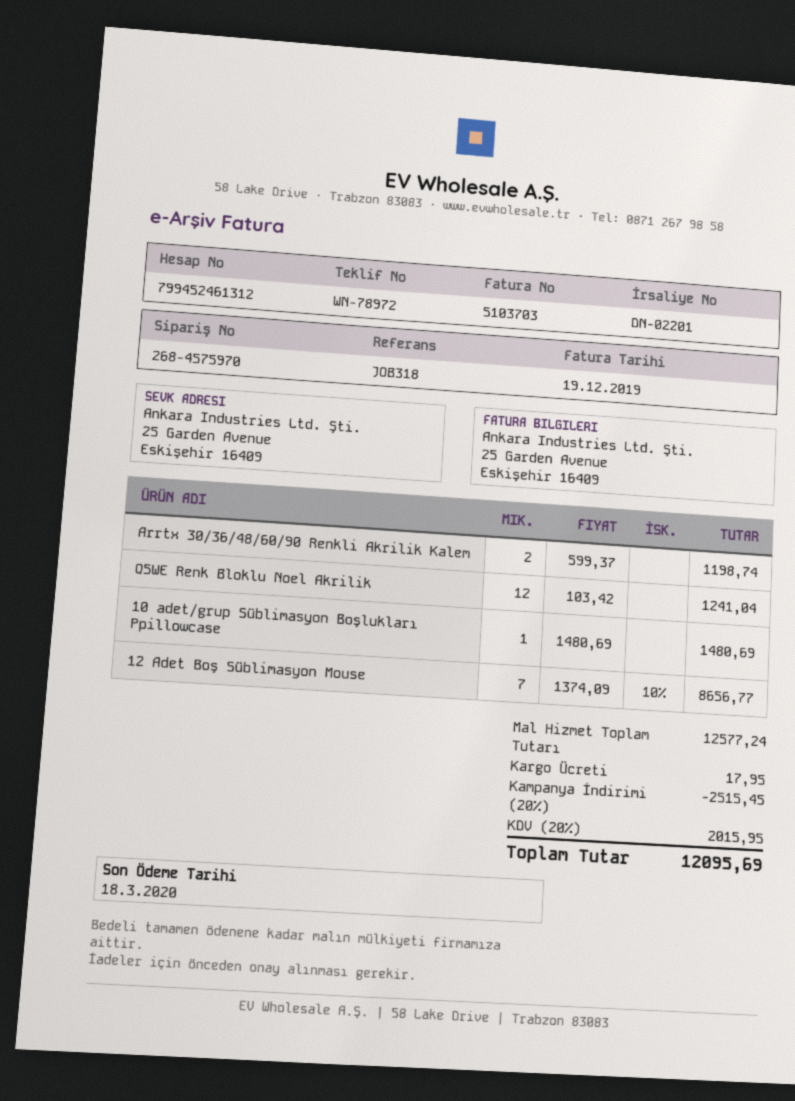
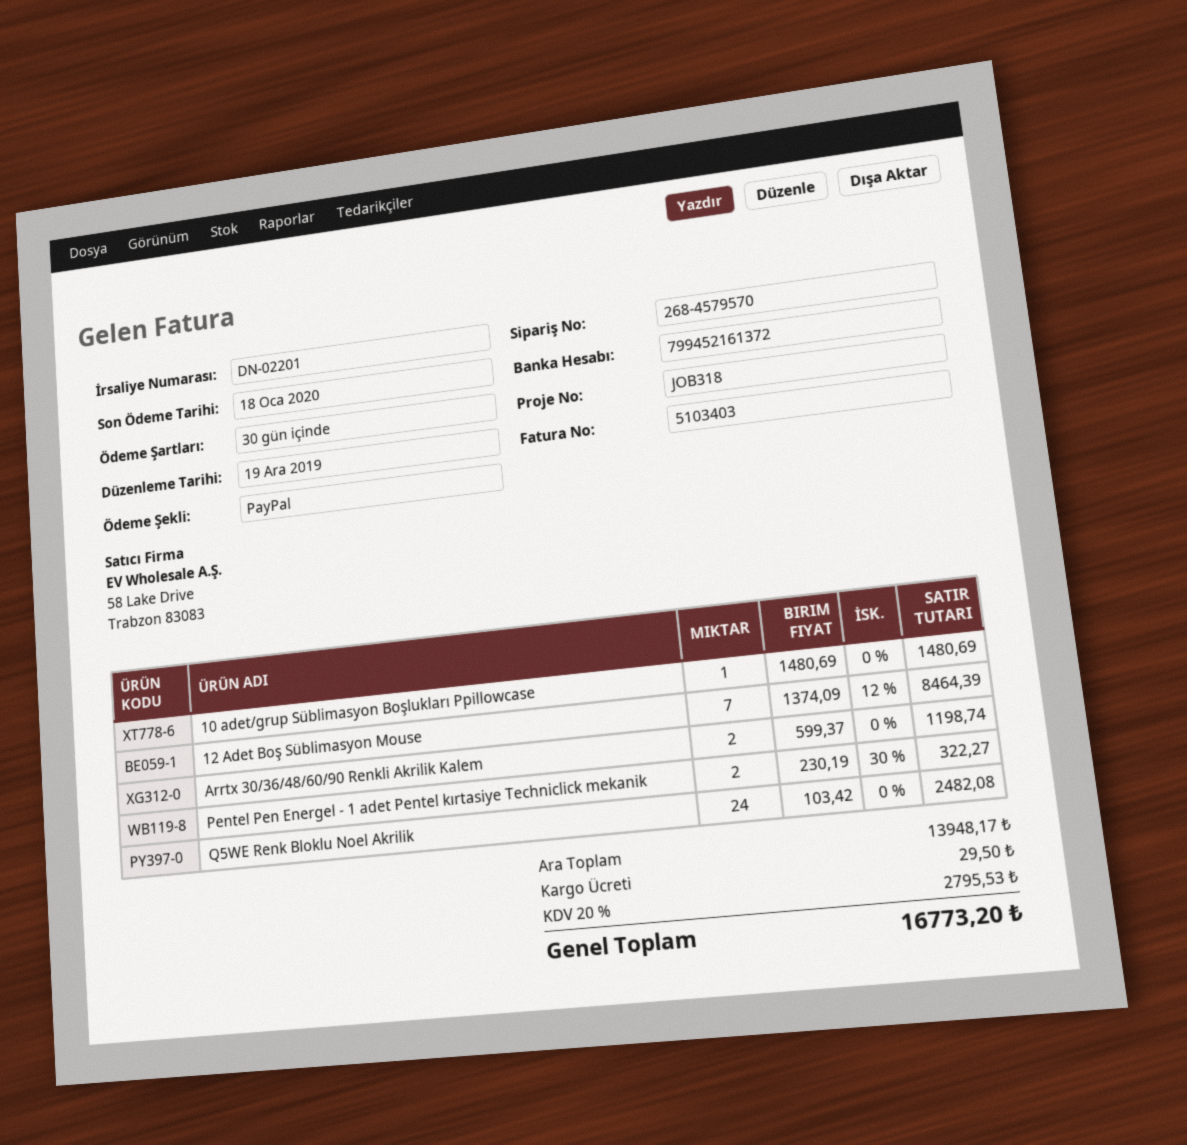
order number: 268-4575970 -> 268-4579570
invoice number: 5103703 -> 5103403
due date: 2020-03-18 -> 2020-01-18
bank account: 799452461312 -> 799452161372
Q5WE Renk Bloklu Noel Akrilik: 12 x 103.42 = 1241.04 -> 24 x 103.42 = 2482.08
12 Adet Boş Süblimasyon Mouse: 7 x 1374.09 - 10% = 8656.77 -> 7 x 1374.09 - 12% = 8464.39
Pentel Pen Energel - 1 adet Pentel kırtasiye Techniclick mekanik: none -> 2 x 230.19 - 30% = 322.27
subtotal: 12577.24 -> 13948.17
discount: 20% = 2515.45 -> none
shipping: 17.95 -> 29.50
tax: 20% = 2015.95 -> 20% = 2795.53
total: 12095.69 -> 16773.20

